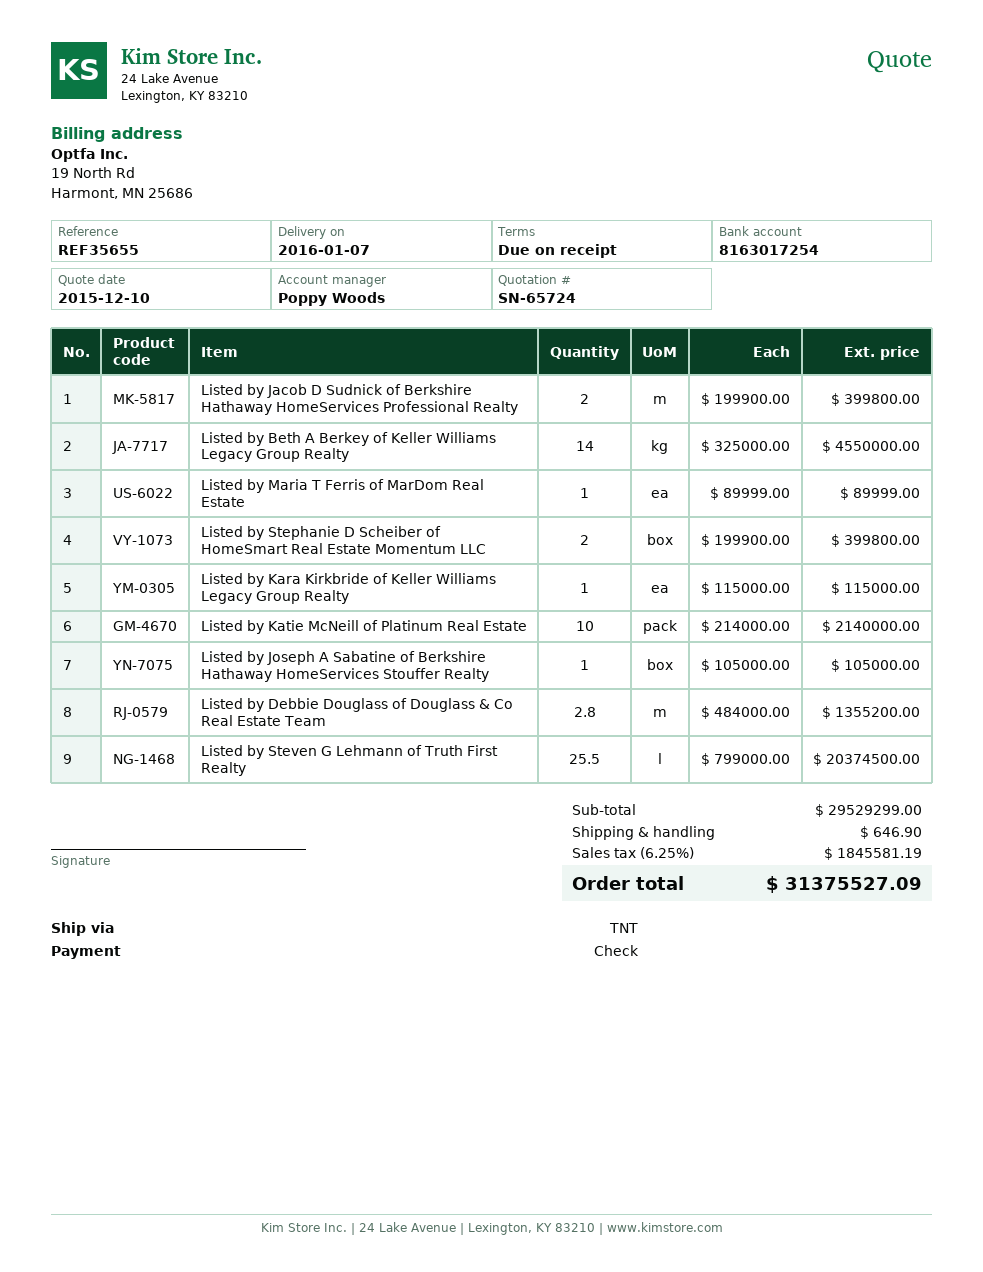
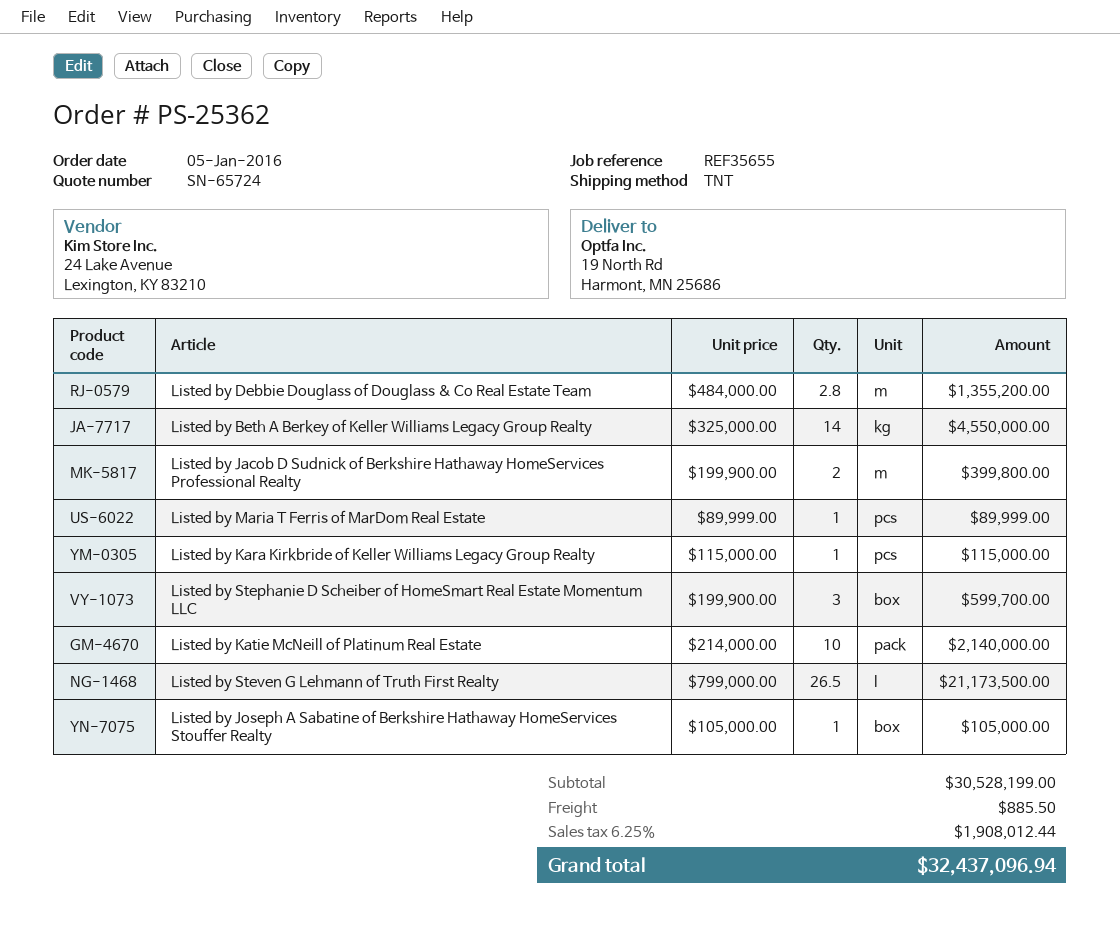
Listed by Stephanie D Scheiber of HomeSmart Real Estate Momentum LLC: 2 x 199900.00 = 399800.00 -> 3 x 199900.00 = 599700.00
Listed by Steven G Lehmann of Truth First Realty: 25.5 x 799000.00 = 20374500.00 -> 26.5 x 799000.00 = 21173500.00
subtotal: 29529299.00 -> 30528199.00
shipping: 646.90 -> 885.50
tax: 6.25% = 1845581.19 -> 6.25% = 1908012.44
total: 31375527.09 -> 32437096.94

